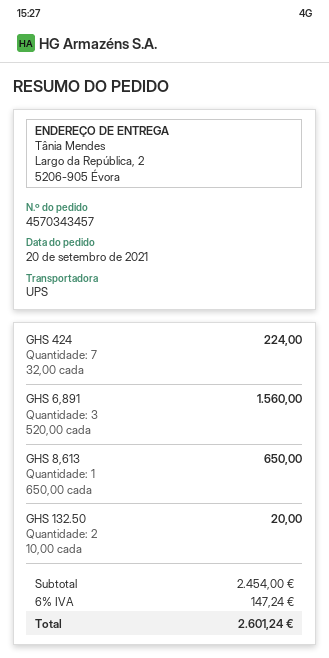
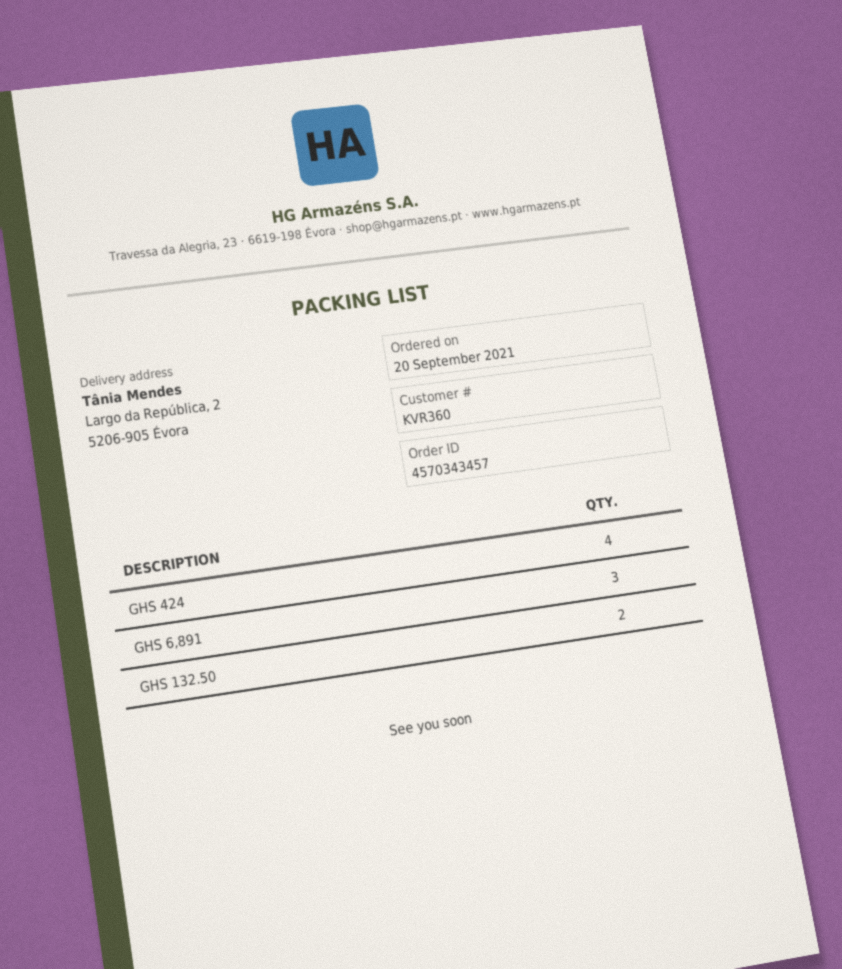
GHS 424: 7 -> 4
GHS 8,613: 1 -> none

